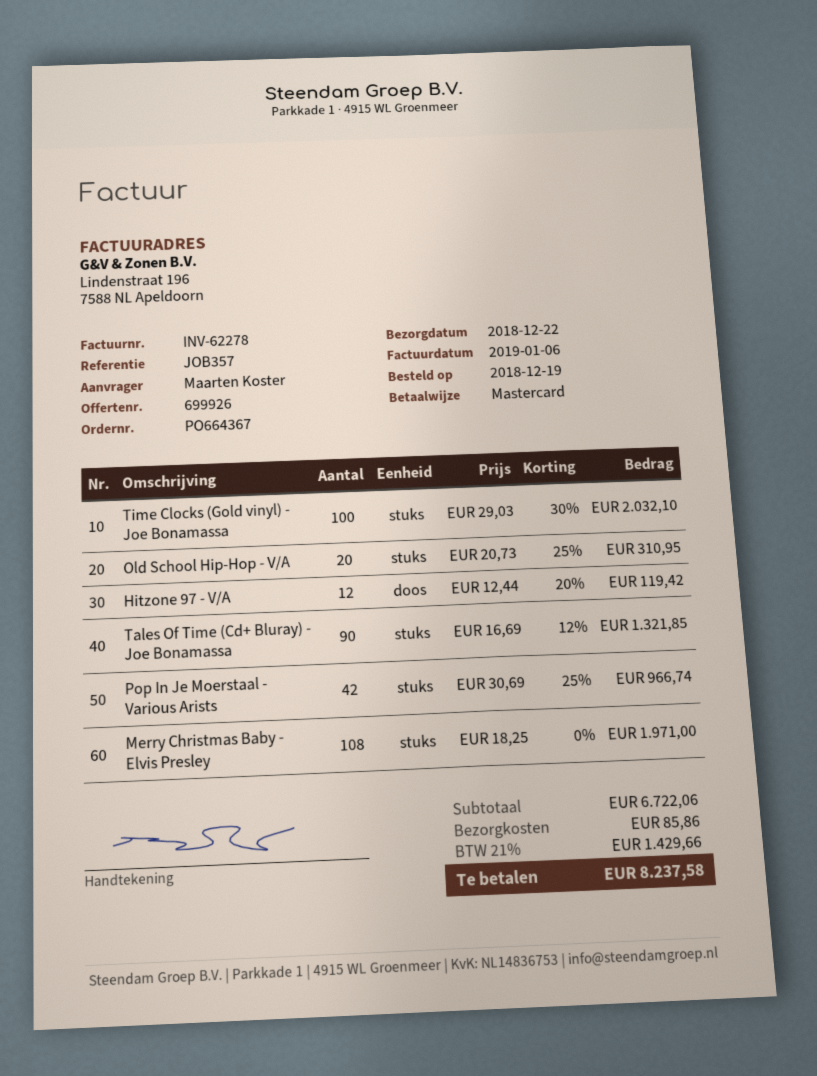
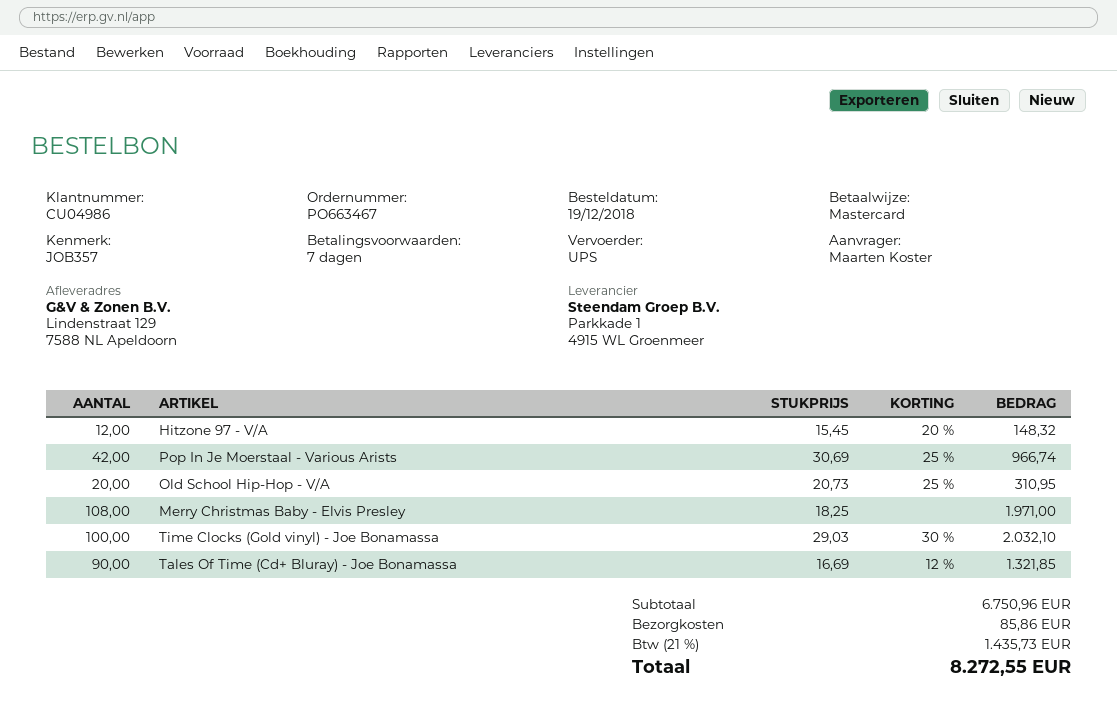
order number: PO664367 -> PO663467
Hitzone 97 - V/A: 12 x 12.44 - 20% = 119.42 -> 12 x 15.45 - 20% = 148.32
subtotal: 6722.06 -> 6750.96
tax: 21% = 1429.66 -> 21% = 1435.73
total: 8237.58 -> 8272.55

